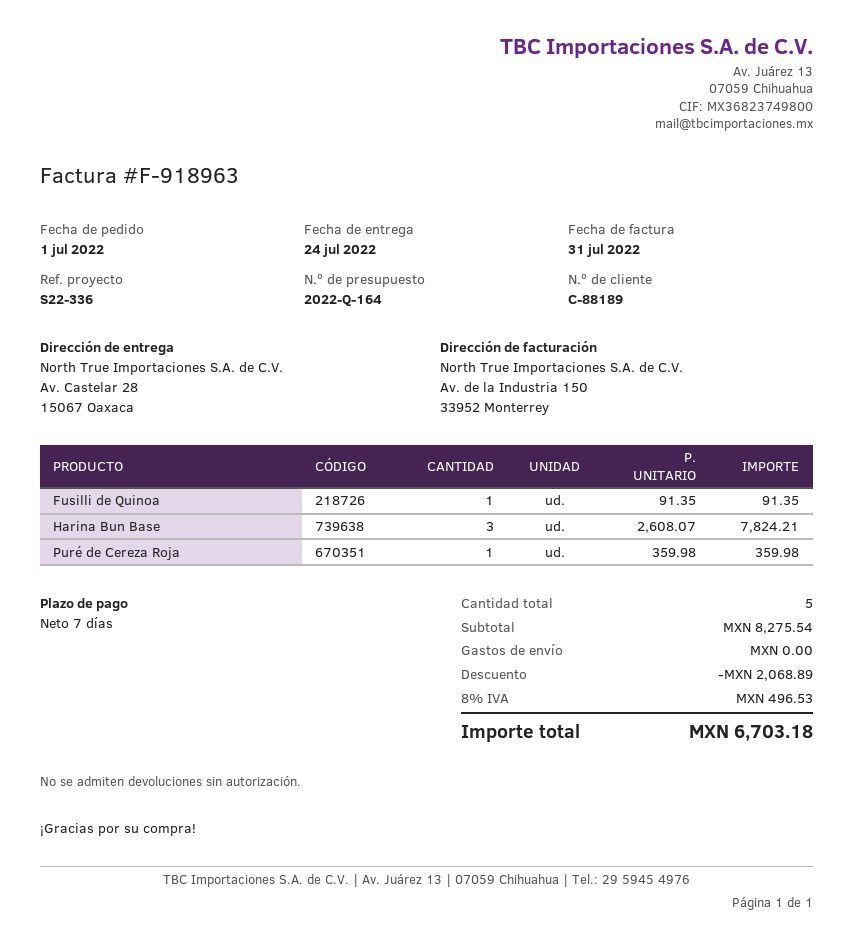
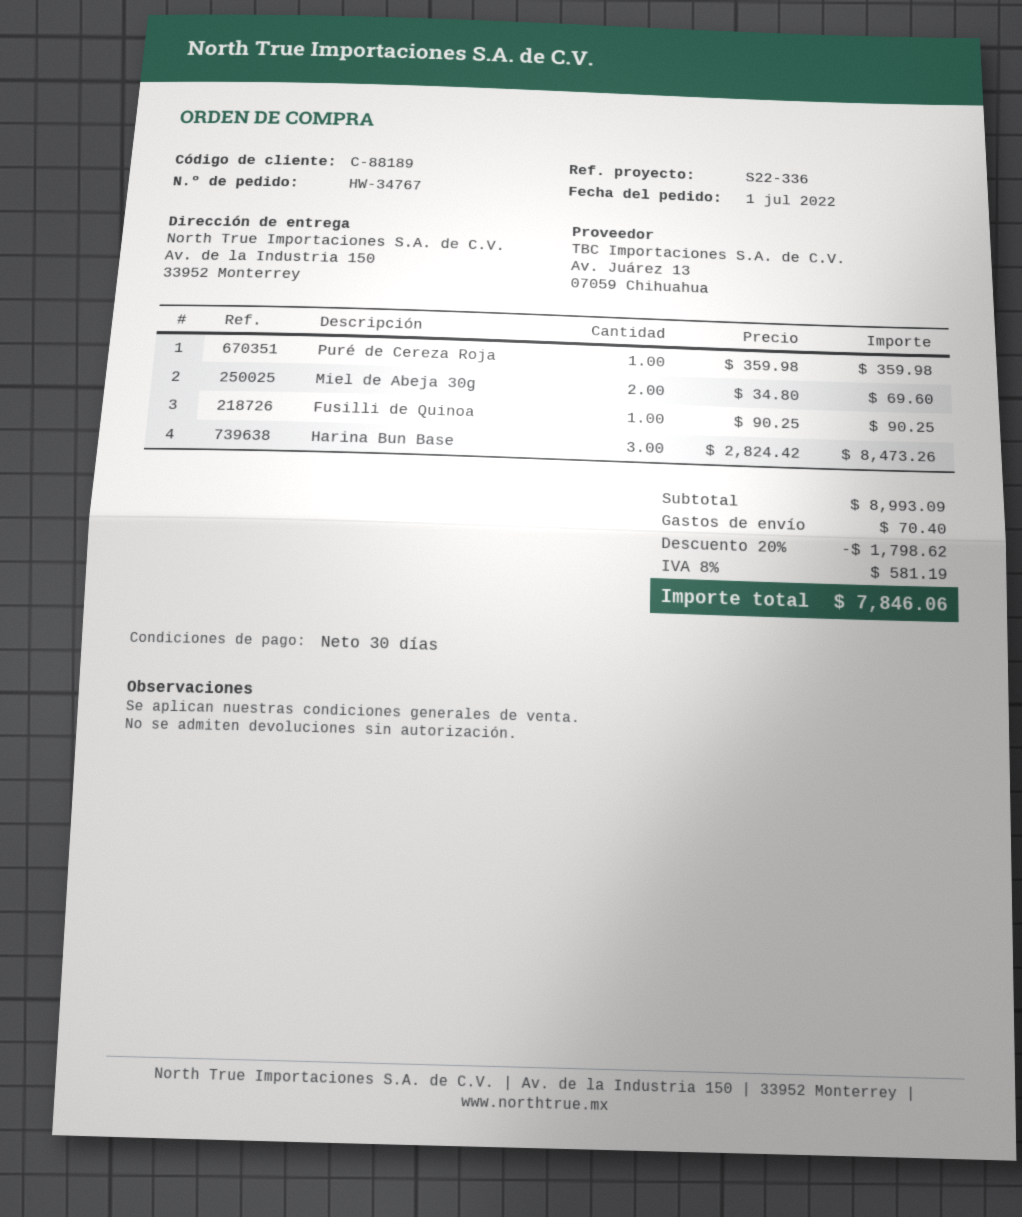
payment terms: 7 days -> 30 days
ship to: Av. Castelar 28, 15067 Oaxaca -> Av. de la Industria 150, 33952 Monterrey
Fusilli de Quinoa: 1 x 91.35 = 91.35 -> 1 x 90.25 = 90.25
Harina Bun Base: 3 x 2608.07 = 7824.21 -> 3 x 2824.42 = 8473.26
Miel de Abeja 30g: none -> 2 x 34.80 = 69.60
subtotal: 8275.54 -> 8993.09
discount: 2068.89 -> 1798.62
shipping: 0.00 -> 70.40
tax: 8% = 496.53 -> 8% = 581.19
total: 6703.18 -> 7846.06

